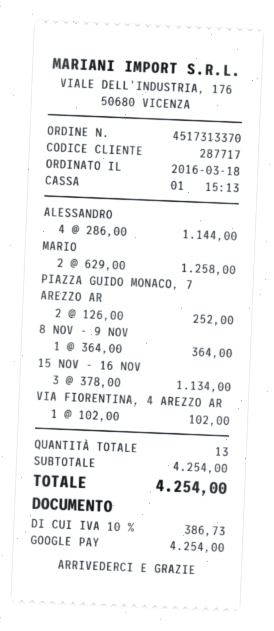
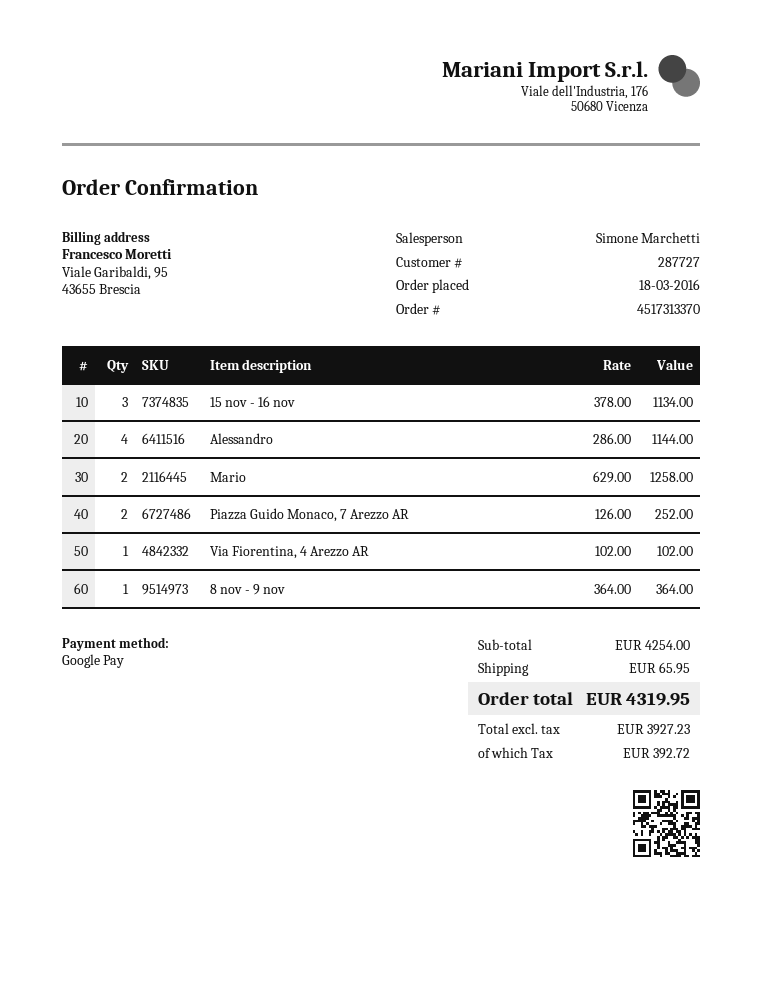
customer number: 287717 -> 287727
shipping: none -> 65.95
tax: 386.73 -> 392.72
total: 4254.00 -> 4319.95

